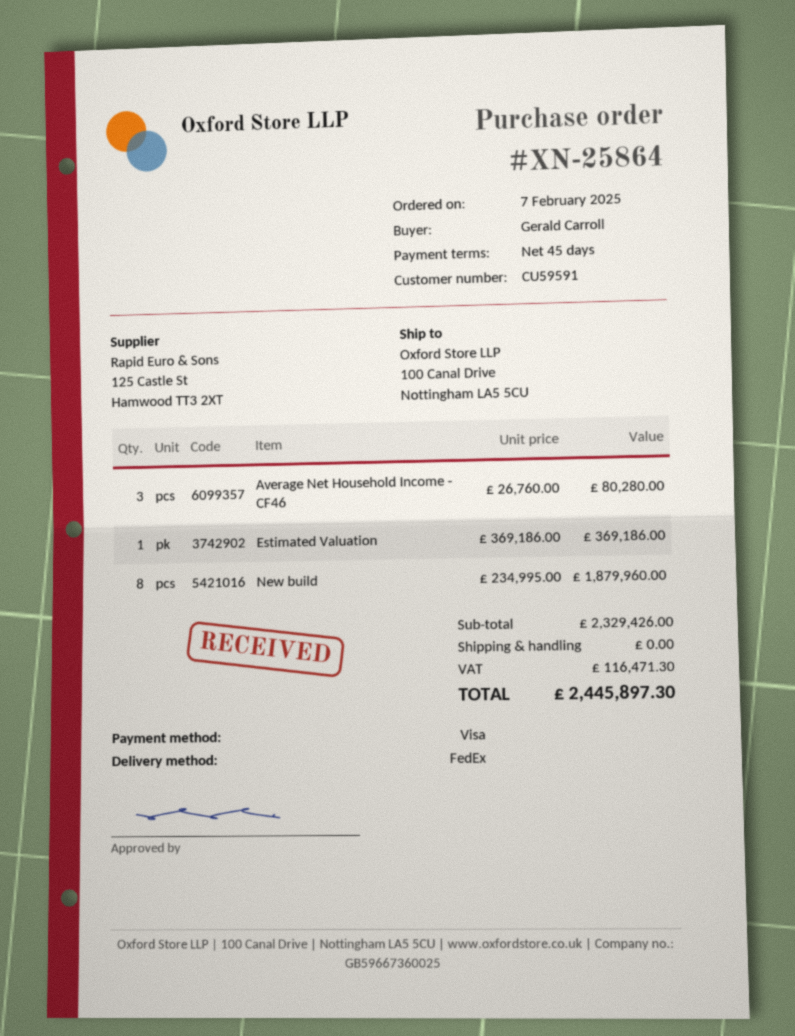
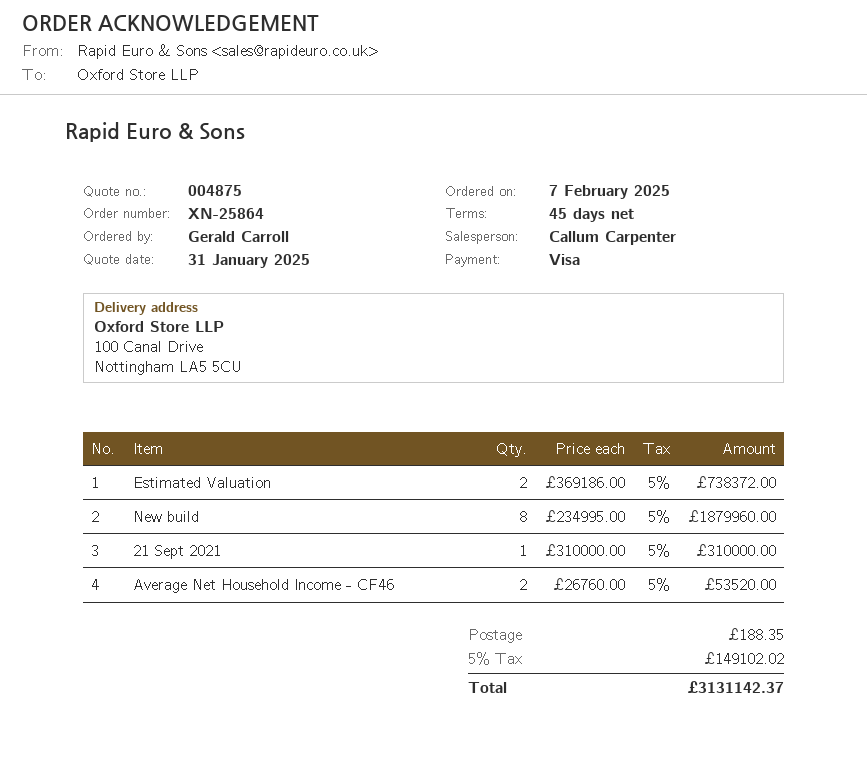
Average Net Household Income - CF46: 3 x 26760.00 = 80280.00 -> 2 x 26760.00 = 53520.00
Estimated Valuation: 1 x 369186.00 = 369186.00 -> 2 x 369186.00 = 738372.00
21 Sept 2021: none -> 1 x 310000.00 = 310000.00
shipping: 0.00 -> 188.35
tax: 116471.30 -> 149102.02
total: 2445897.30 -> 3131142.37

